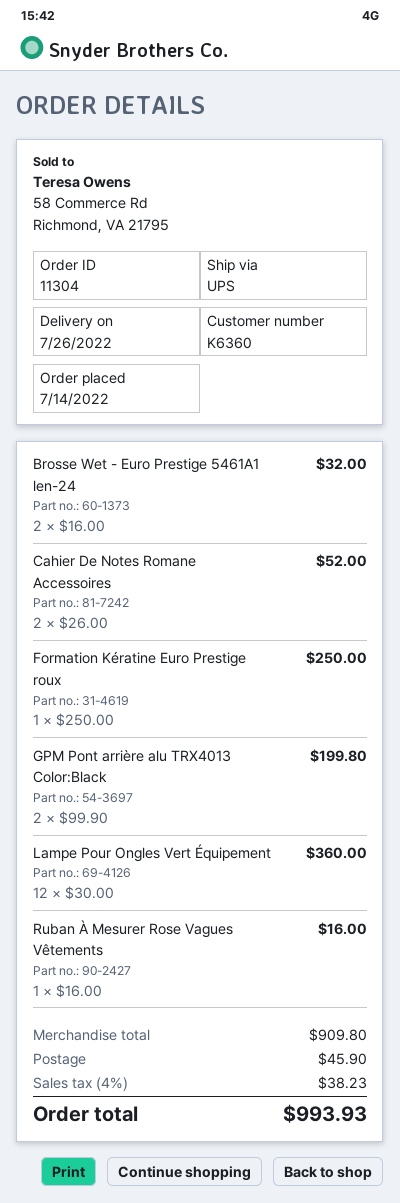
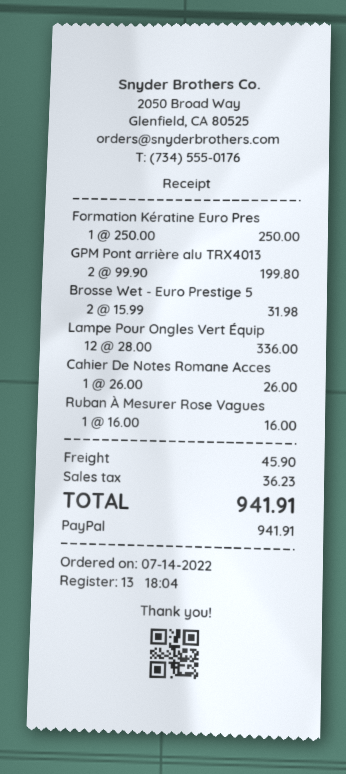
Brosse Wet - Euro Prestige 5461A1 len-24: 2 x 16.00 = 32.00 -> 2 x 15.99 = 31.98
Cahier De Notes Romane Accessoires: 2 x 26.00 = 52.00 -> 1 x 26.00 = 26.00
Lampe Pour Ongles Vert Équipement: 12 x 30.00 = 360.00 -> 12 x 28.00 = 336.00
tax: 38.23 -> 36.23
total: 993.93 -> 941.91

